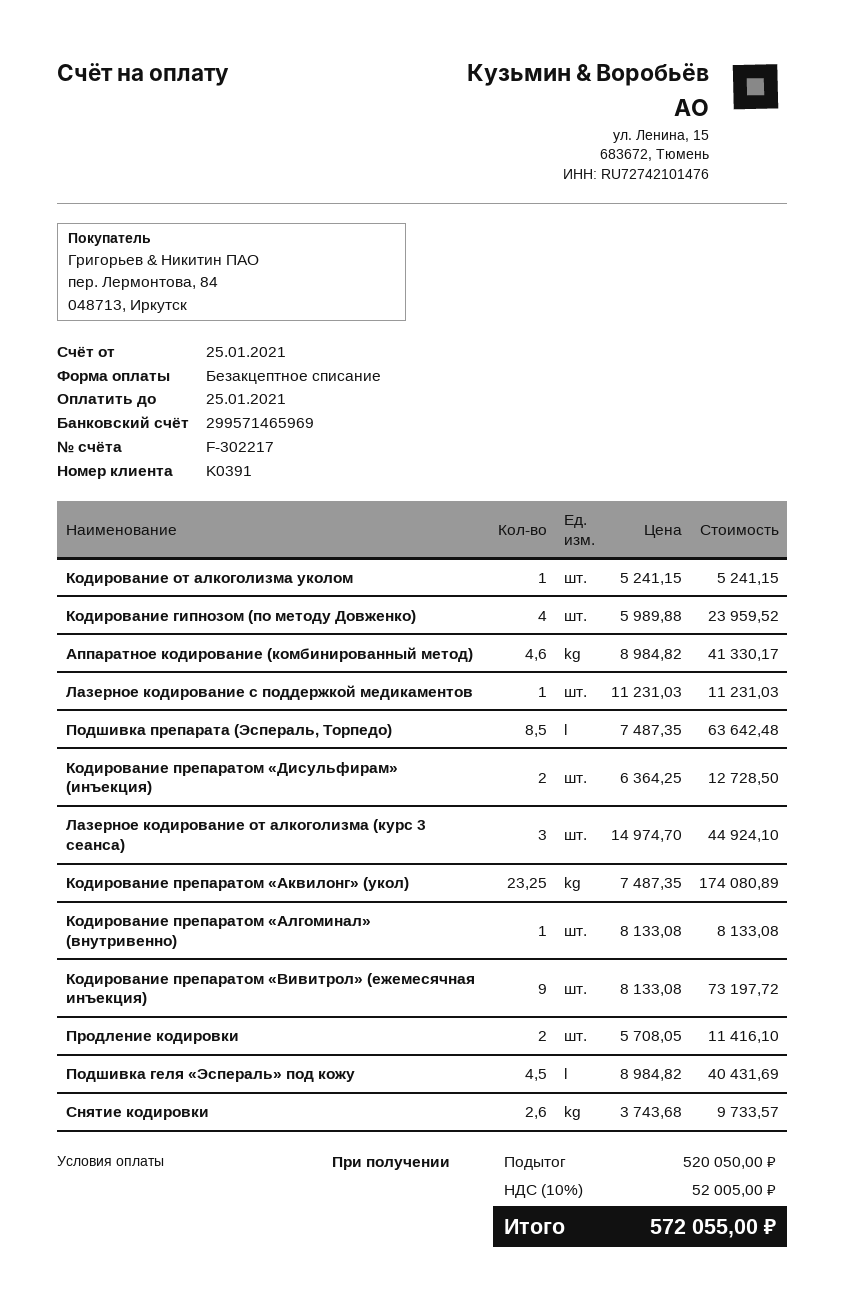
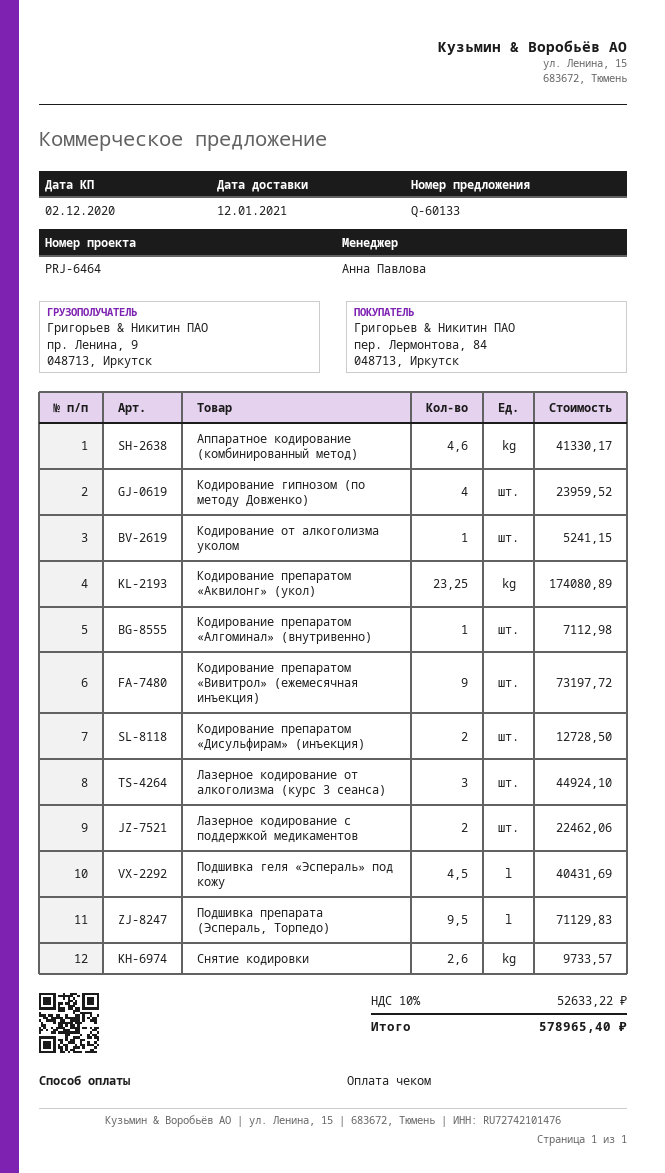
payment method: direct debit -> cheque
Лазерное кодирование с поддержкой медикаментов: 1 for 11231.03 -> 2 for 22462.06
Подшивка препарата (Эспераль, Торпедо): 8.5 for 63642.48 -> 9.5 for 71129.83
Кодирование препаратом «Алгоминал» (внутривенно): 1 for 8133.08 -> 1 for 7112.98
Продление кодировки: 2 for 11416.10 -> none
tax: 10% = 52005.00 -> 10% = 52633.22
total: 572055.00 -> 578965.40

